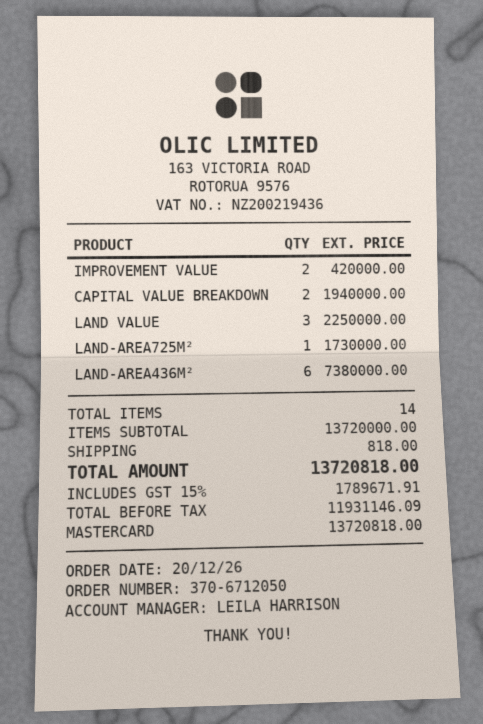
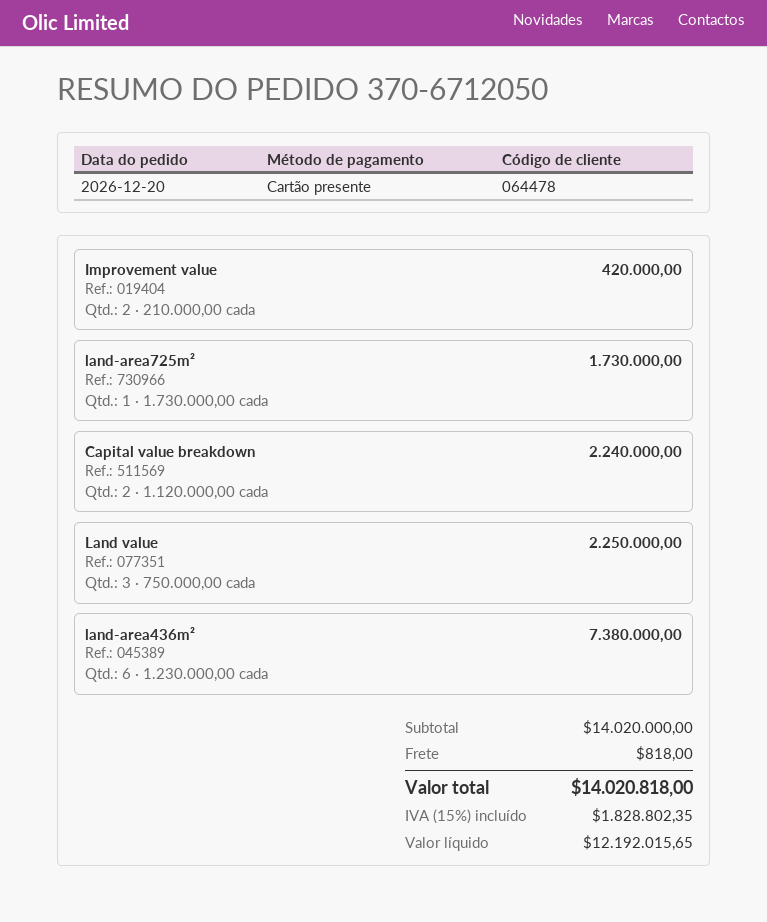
payment method: Mastercard -> gift card
CAPITAL VALUE BREAKDOWN: 2 for 1940000.00 -> 2 for 2240000.00
subtotal: 13720000.00 -> 14020000.00
net: 11931146.09 -> 12192015.65
tax: 15% = 1789671.91 -> 15% = 1828802.35
total: 13720818.00 -> 14020818.00

